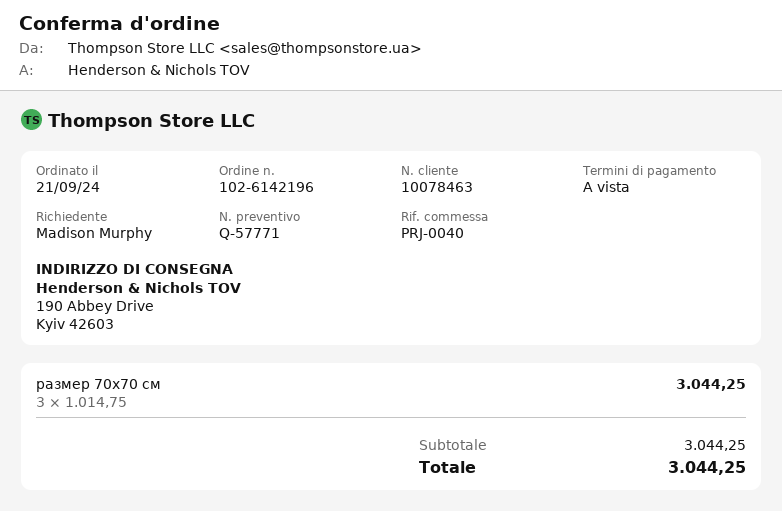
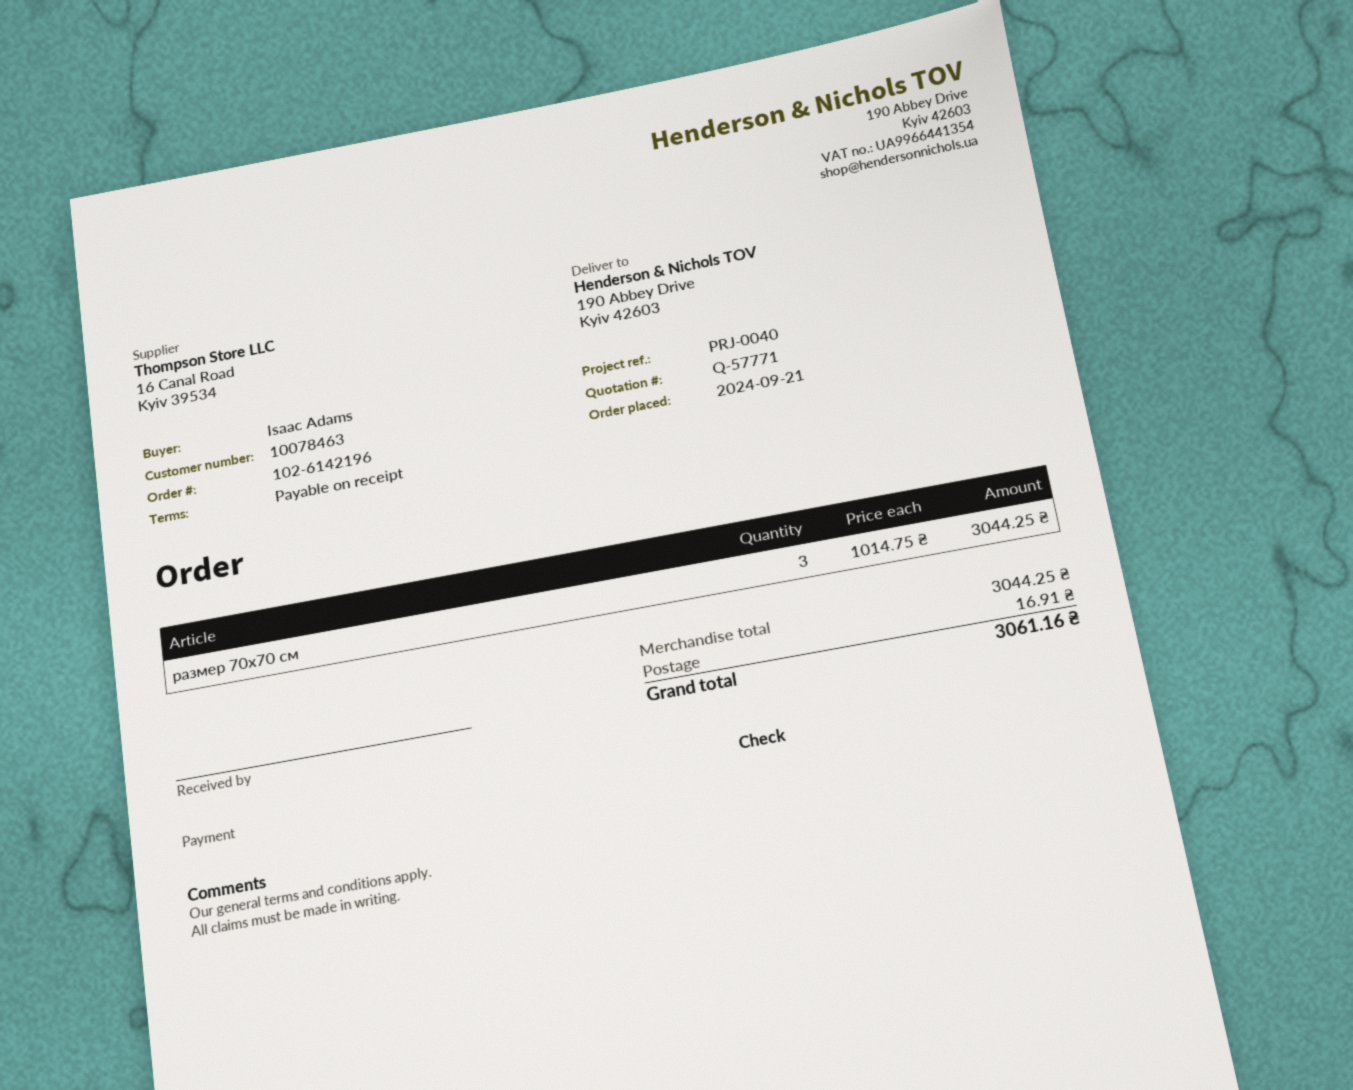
ordered by: Madison Murphy -> Isaac Adams
shipping: none -> 16.91
total: 3044.25 -> 3061.16

